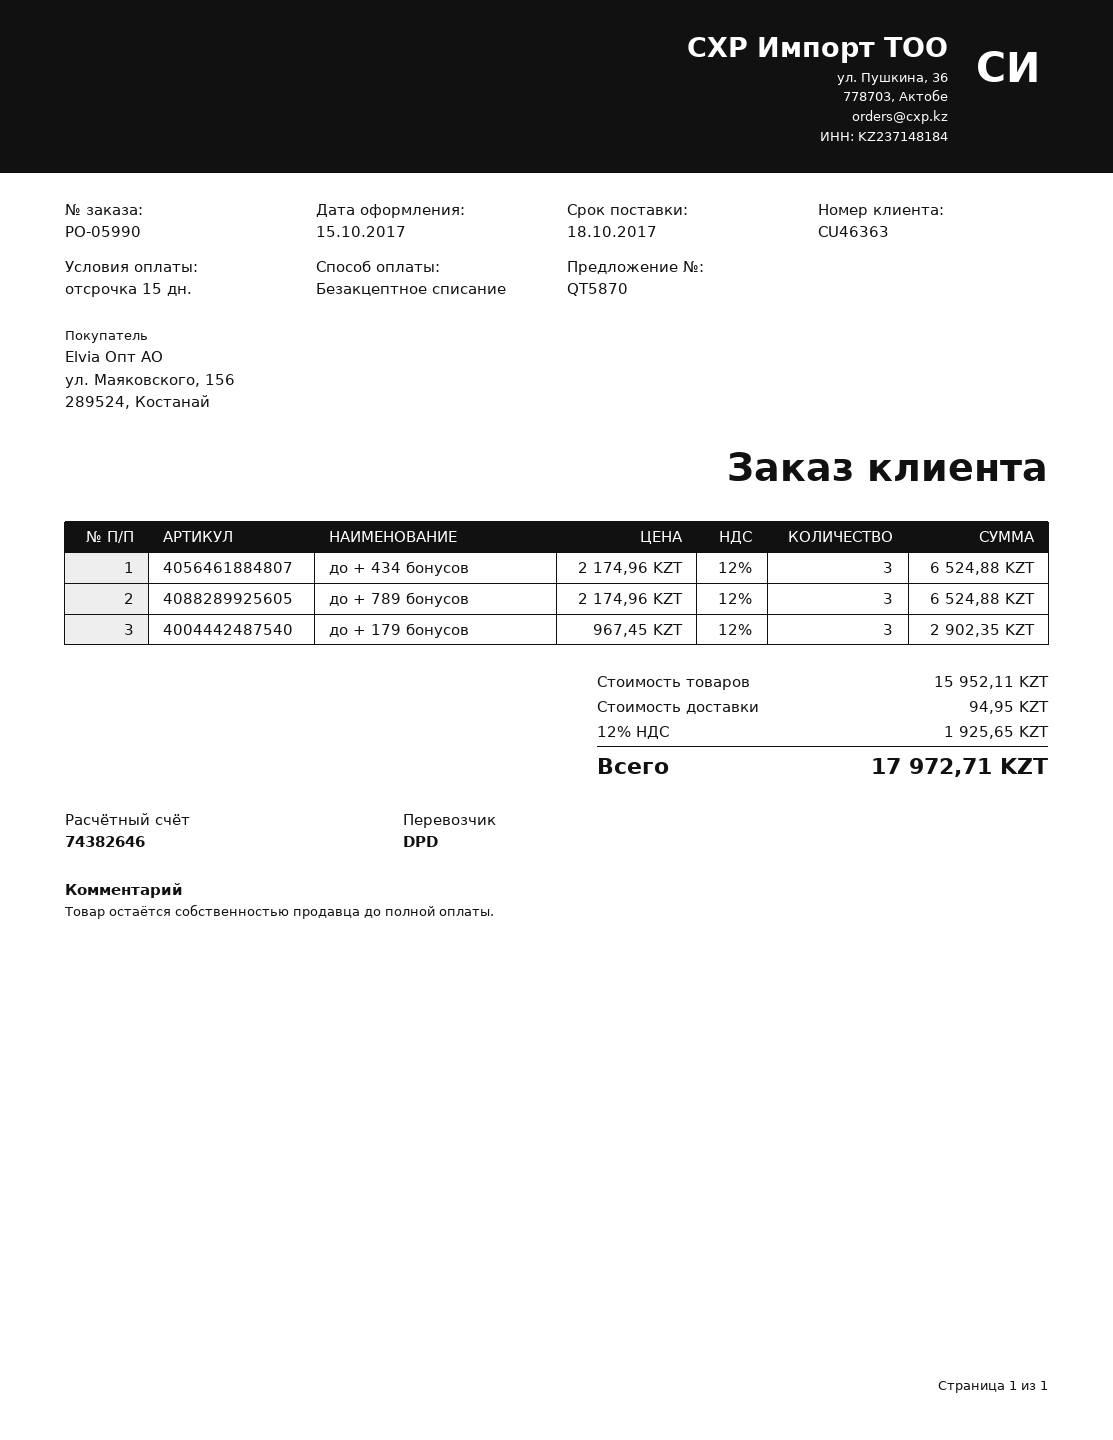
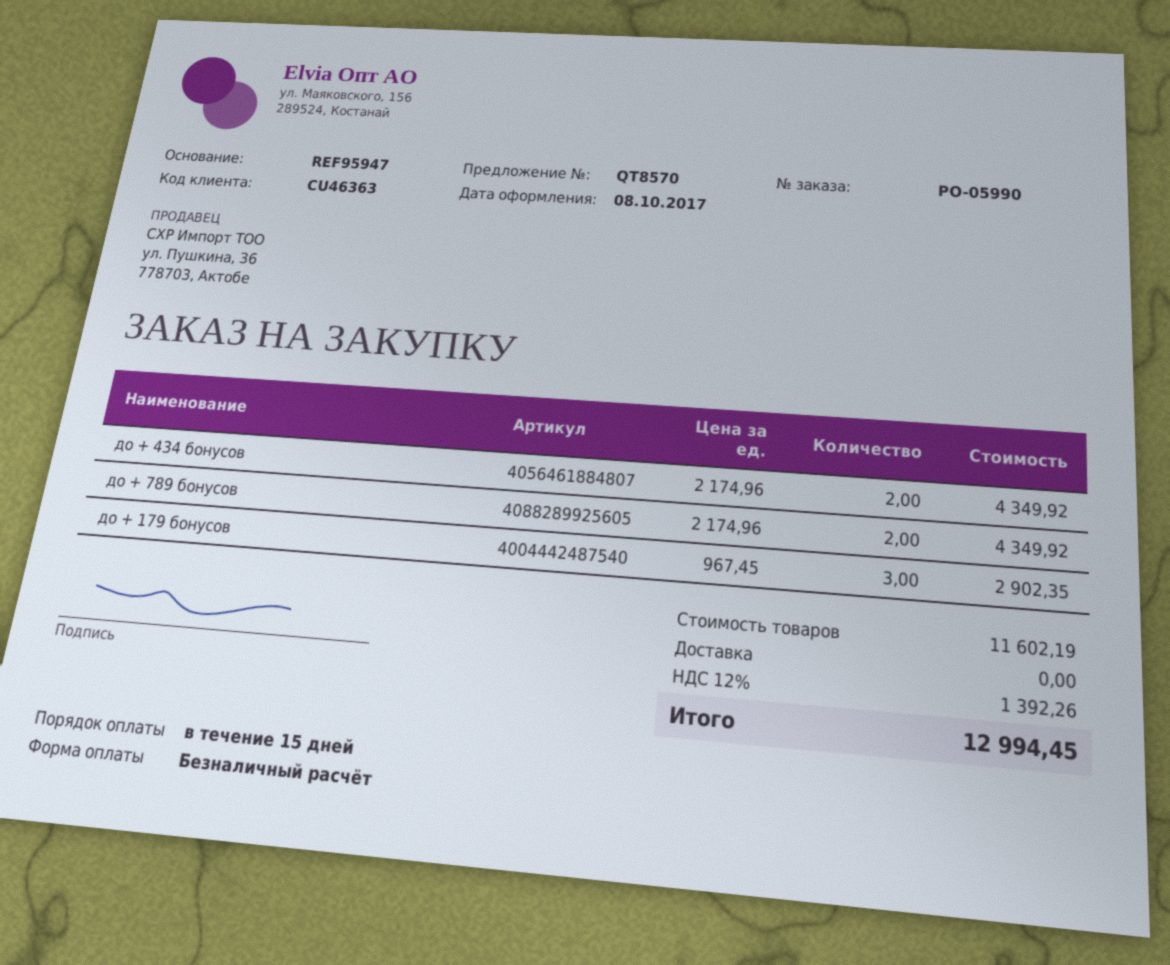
quote number: QT5870 -> QT8570
order date: 2017-10-15 -> 2017-10-08
payment method: direct debit -> bank transfer
до + 434 бонусов: 3 x 2174.96 = 6524.88 -> 2 x 2174.96 = 4349.92
до + 789 бонусов: 3 x 2174.96 = 6524.88 -> 2 x 2174.96 = 4349.92
subtotal: 15952.11 -> 11602.19
shipping: 94.95 -> 0.00
tax: 12% = 1925.65 -> 12% = 1392.26
total: 17972.71 -> 12994.45

